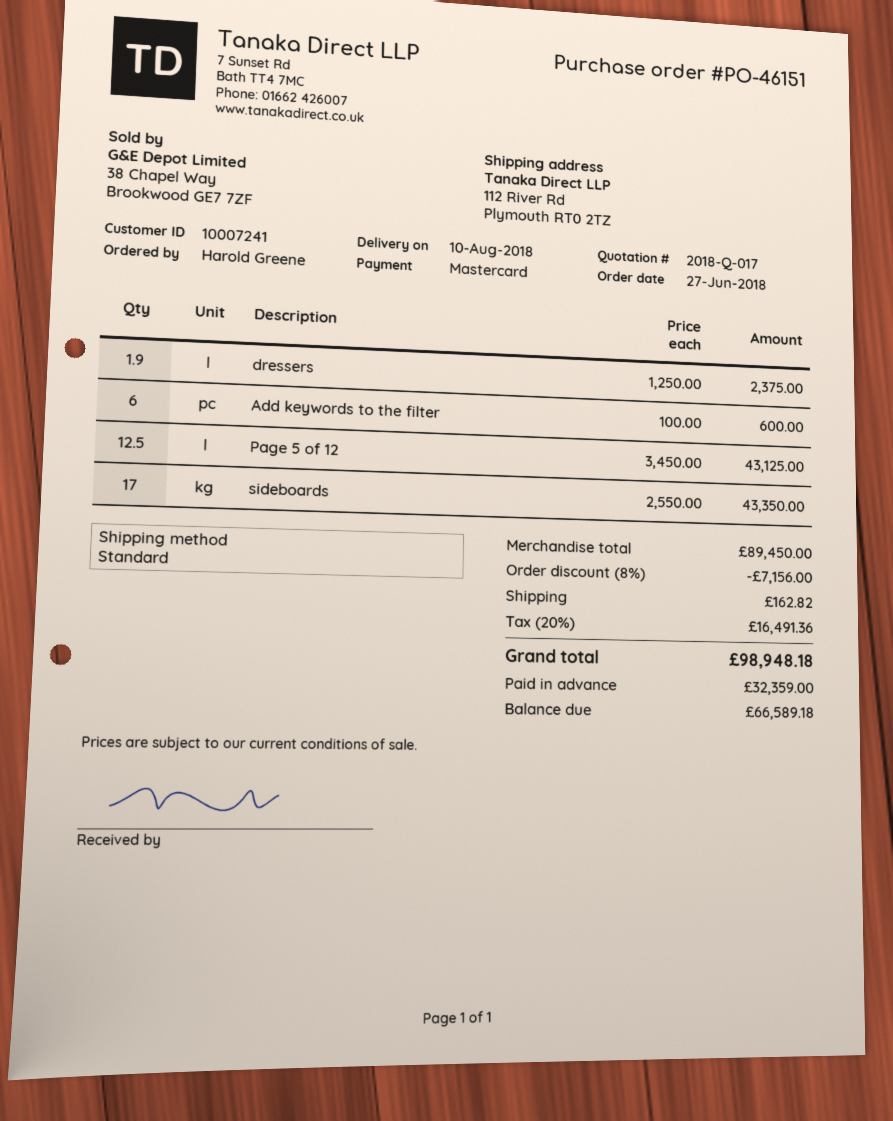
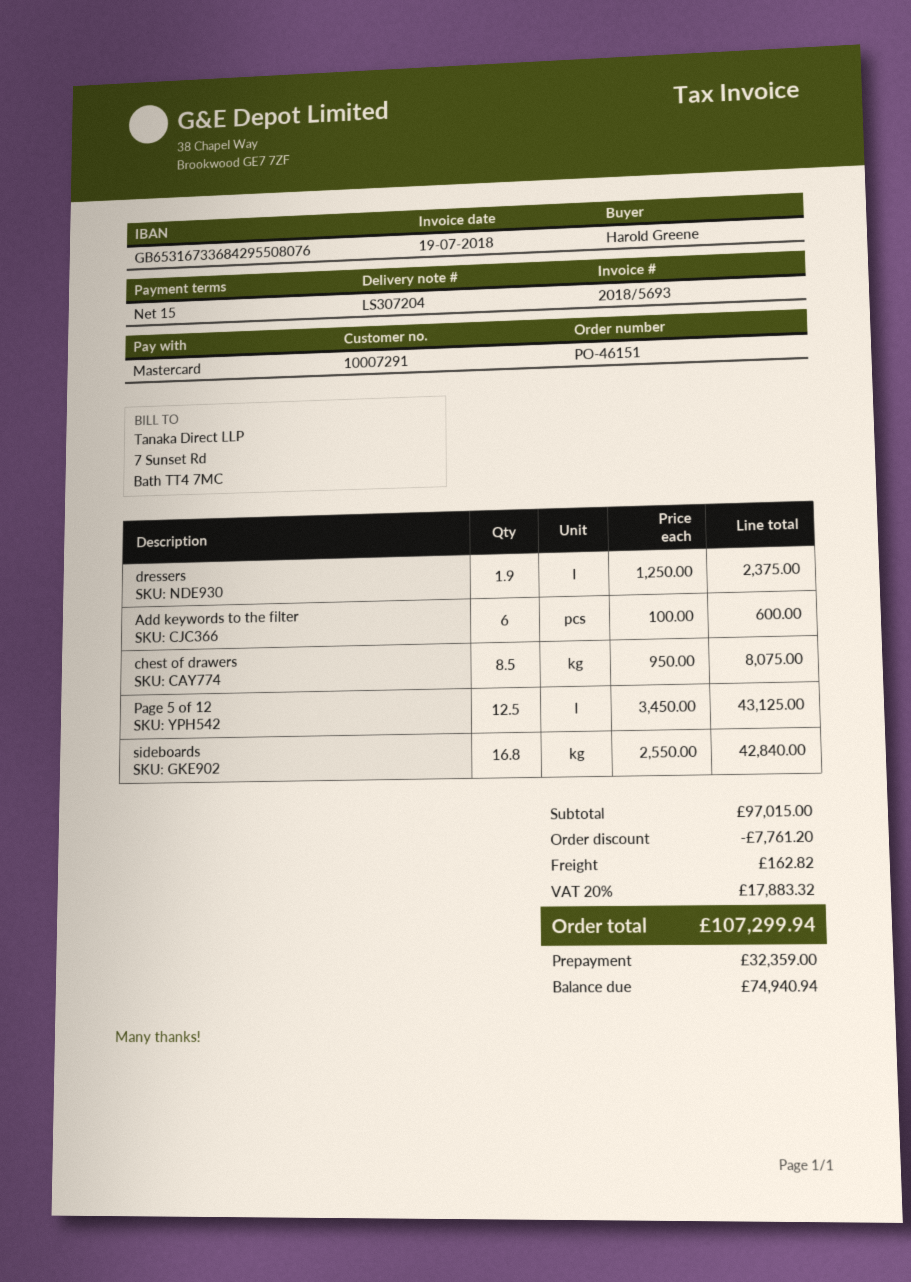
customer number: 10007241 -> 10007291
sideboards: 17 x 2550.00 = 43350.00 -> 16.8 x 2550.00 = 42840.00
chest of drawers: none -> 8.5 x 950.00 = 8075.00
subtotal: 89450.00 -> 97015.00
discount: 7156.00 -> 7761.20
tax: 20% = 16491.36 -> 20% = 17883.32
total: 98948.18 -> 107299.94
balance: 66589.18 -> 74940.94

